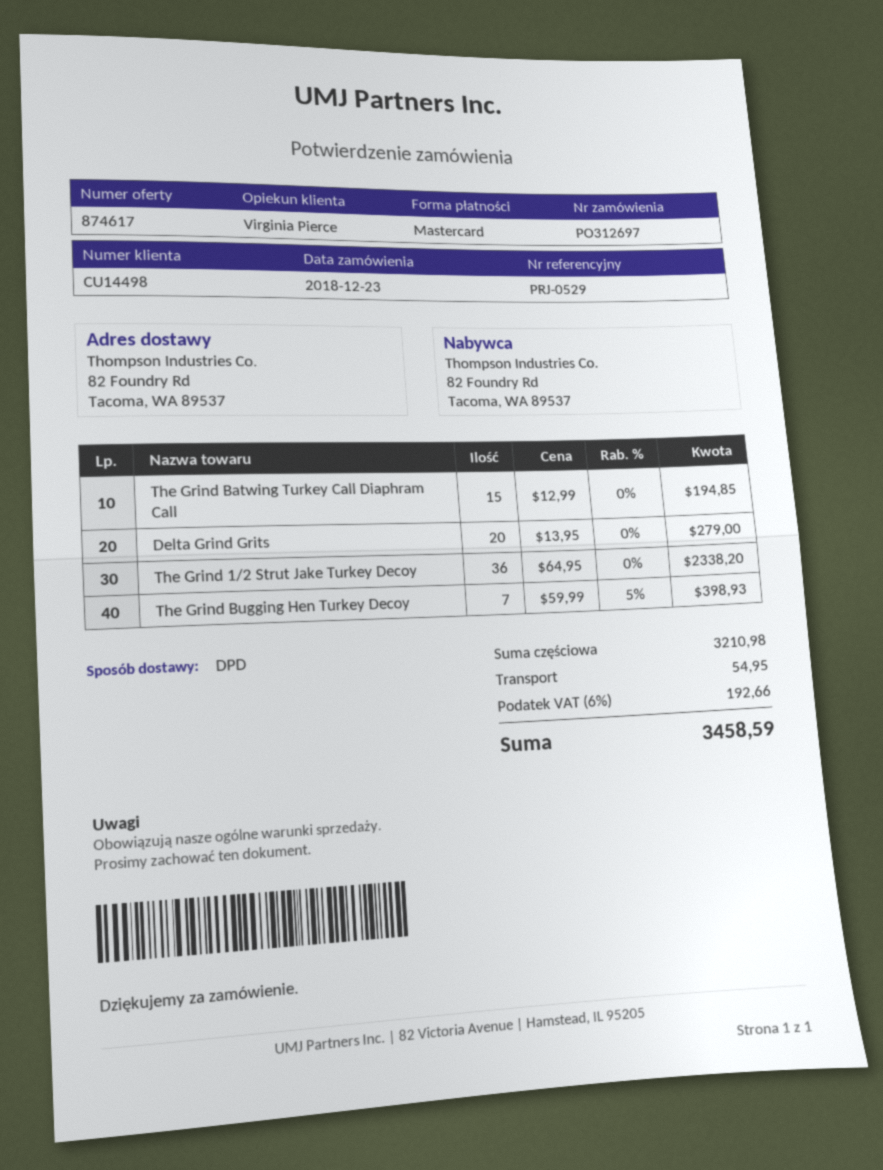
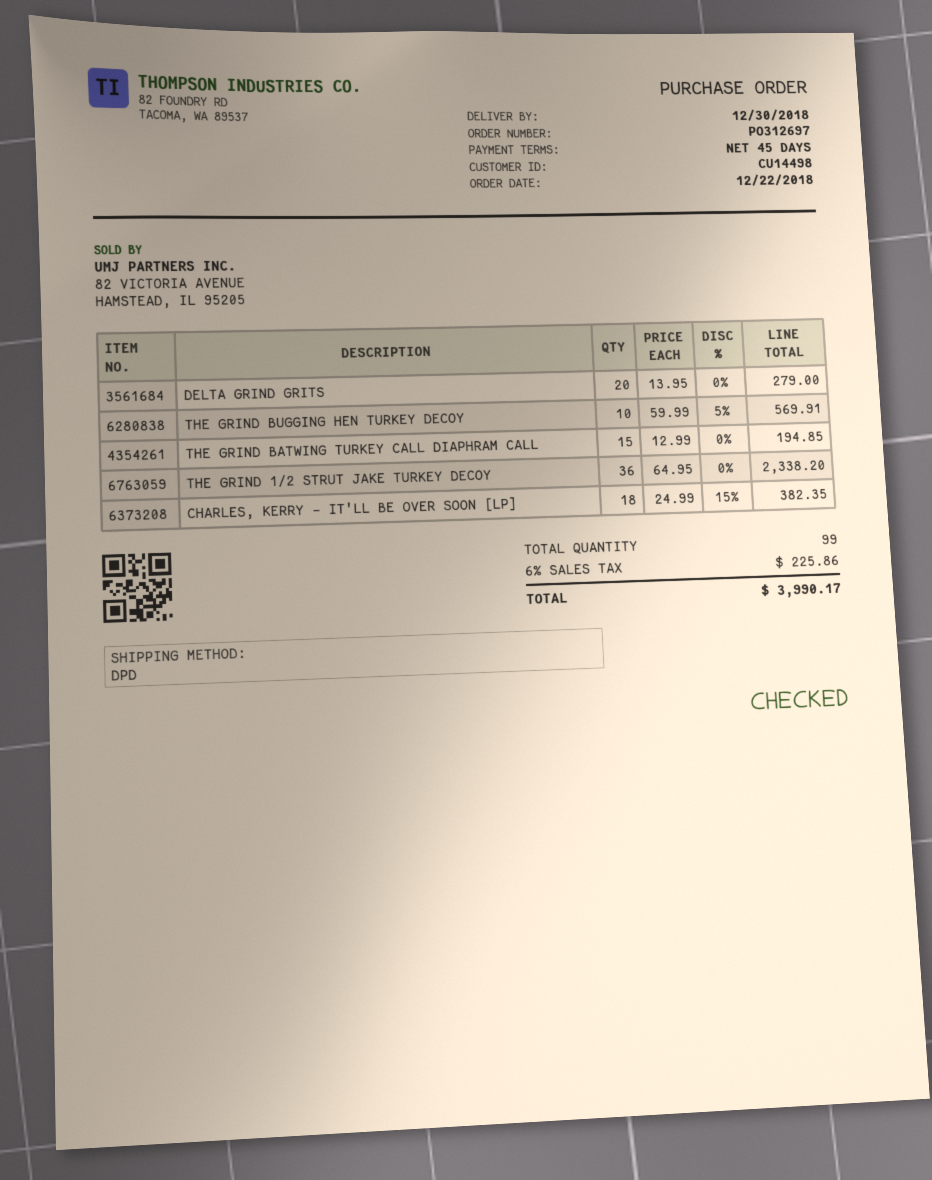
order date: 2018-12-23 -> 2018-12-22
The Grind Bugging Hen Turkey Decoy: 7 x 59.99 - 5% = 398.93 -> 10 x 59.99 - 5% = 569.91
CHARLES, KERRY - IT'LL BE OVER SOON [LP]: none -> 18 x 24.99 - 15% = 382.35
shipping: 54.95 -> none
tax: 6% = 192.66 -> 6% = 225.86
total: 3458.59 -> 3990.17

